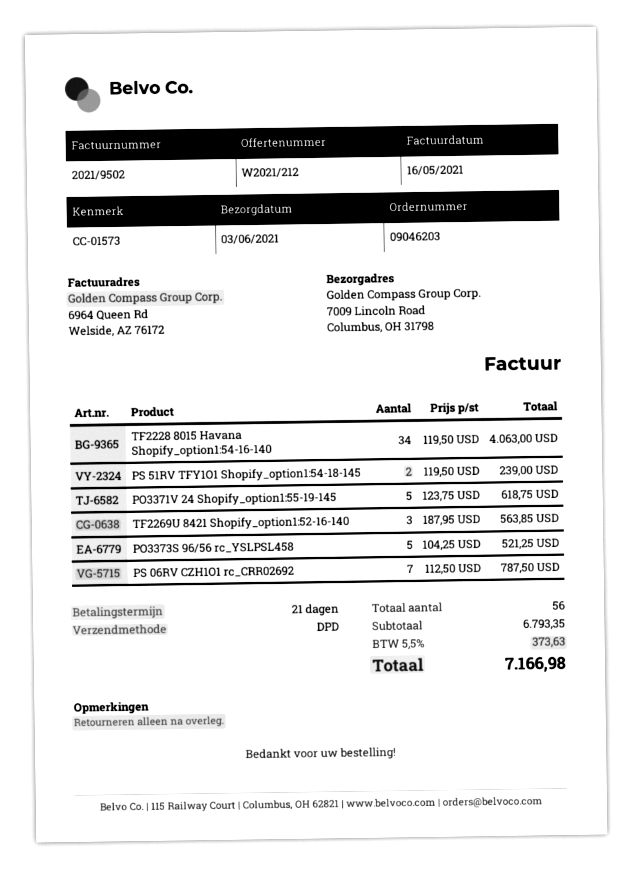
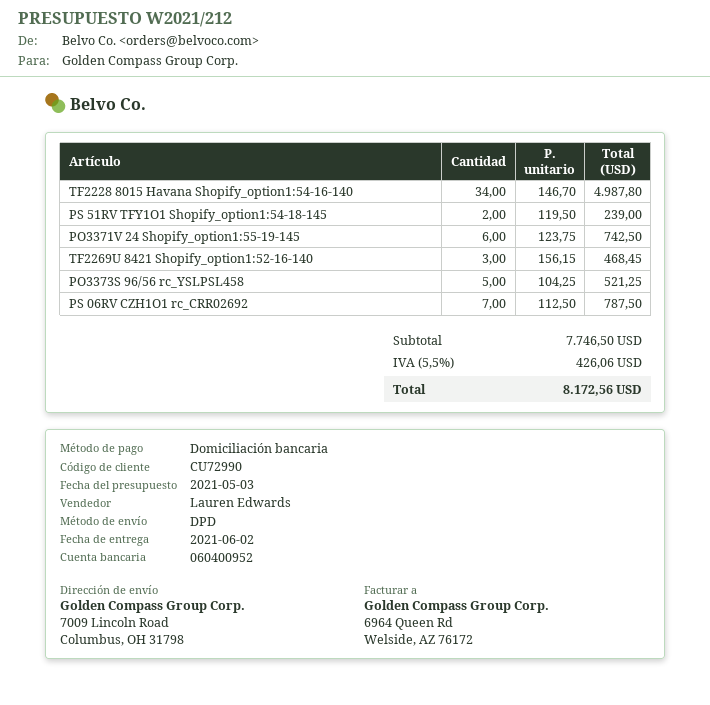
delivery date: 2021-06-03 -> 2021-06-02
TF2228 8015 Havana Shopify_option1:54-16-140: 34 x 119.50 = 4063.00 -> 34 x 146.70 = 4987.80
PO3371V 24 Shopify_option1:55-19-145: 5 x 123.75 = 618.75 -> 6 x 123.75 = 742.50
TF2269U 8421 Shopify_option1:52-16-140: 3 x 187.95 = 563.85 -> 3 x 156.15 = 468.45
subtotal: 6793.35 -> 7746.50
tax: 5.5% = 373.63 -> 5.5% = 426.06
total: 7166.98 -> 8172.56

